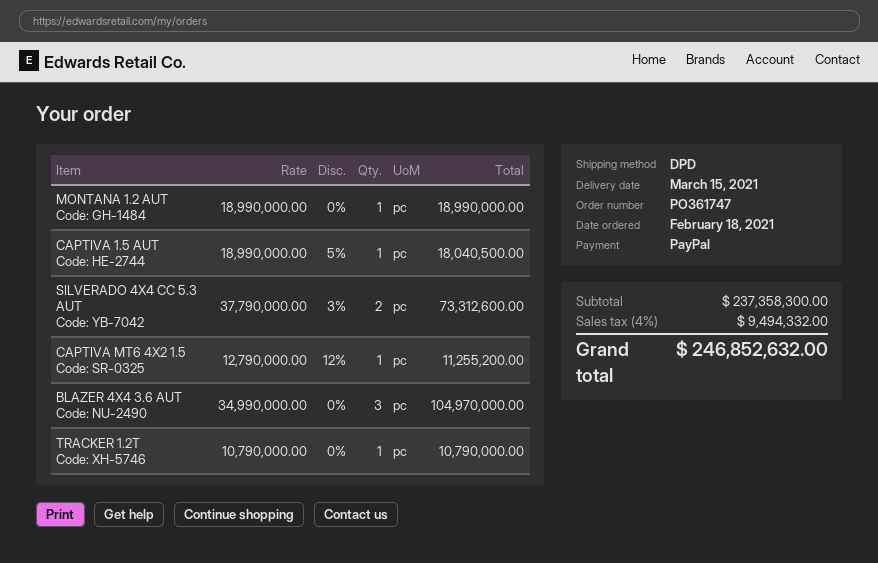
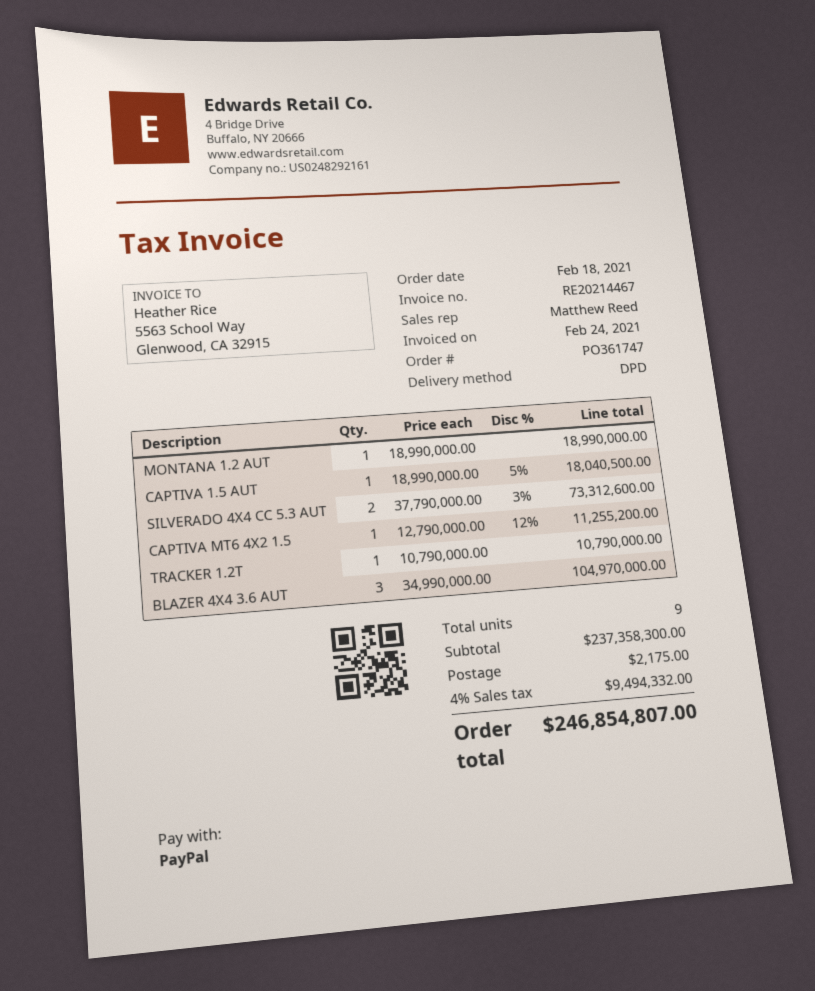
shipping: none -> 2175.00
total: 246852632.00 -> 246854807.00

